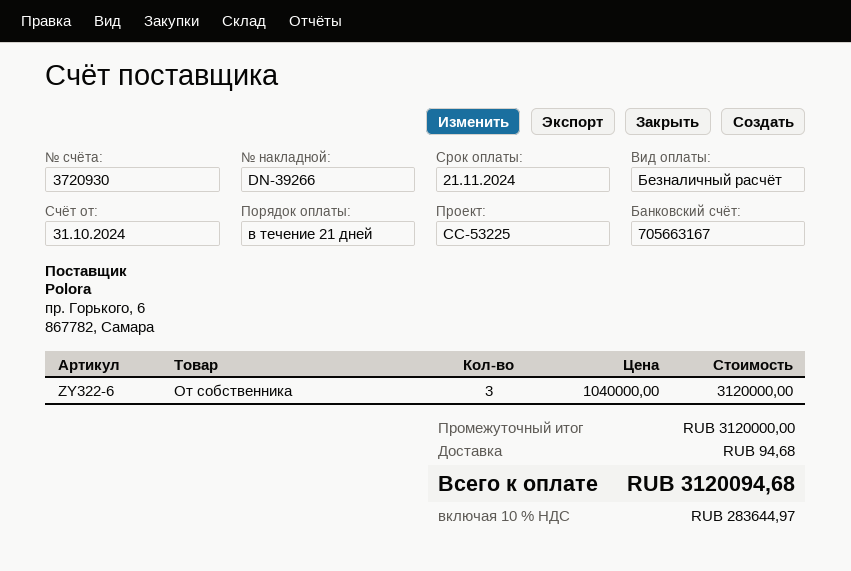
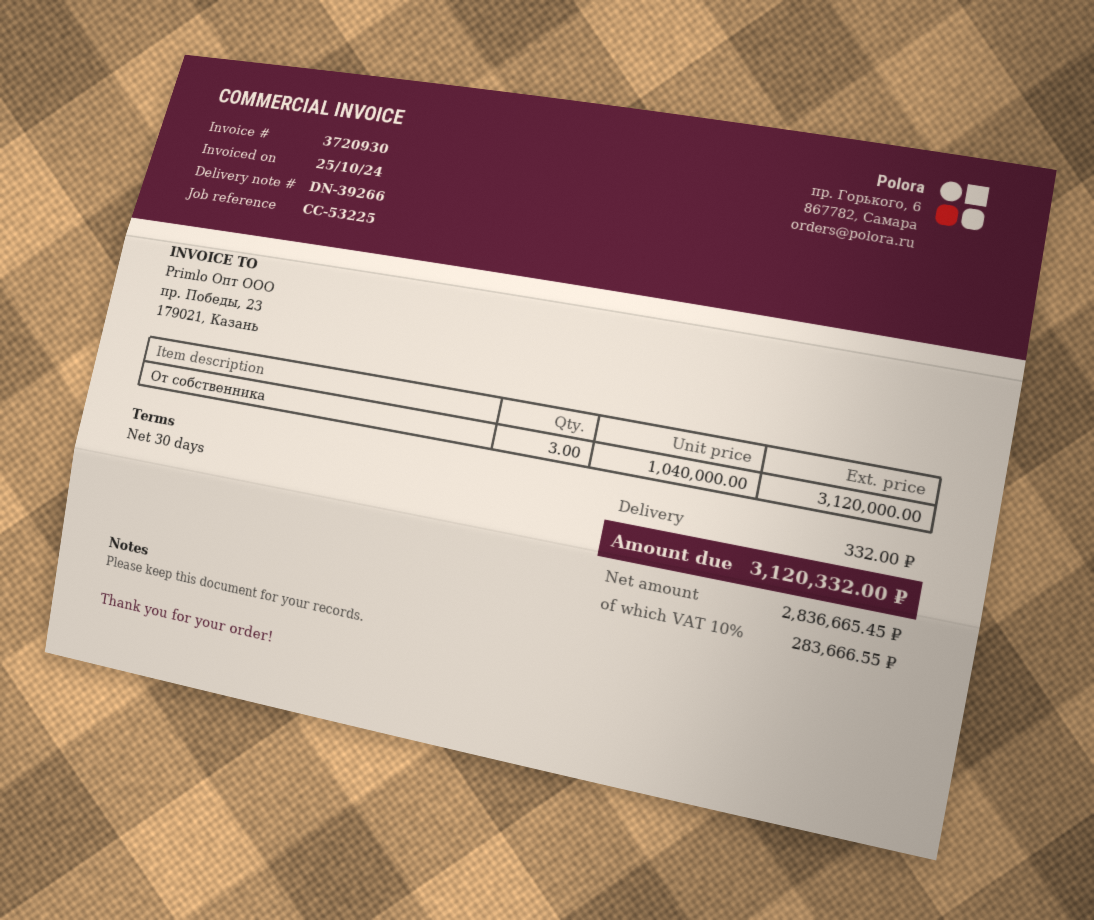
invoice date: 2024-10-31 -> 2024-10-25
payment terms: 21 days -> 30 days
shipping: 94.68 -> 332.00
tax: 10% = 283644.97 -> 10% = 283666.55
total: 3120094.68 -> 3120332.00

